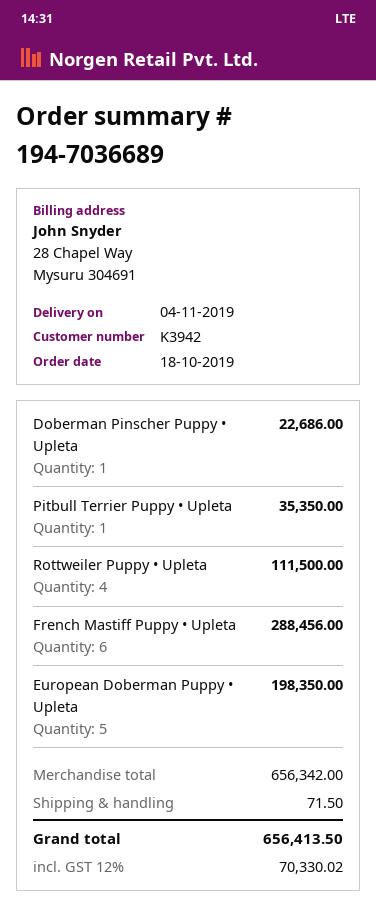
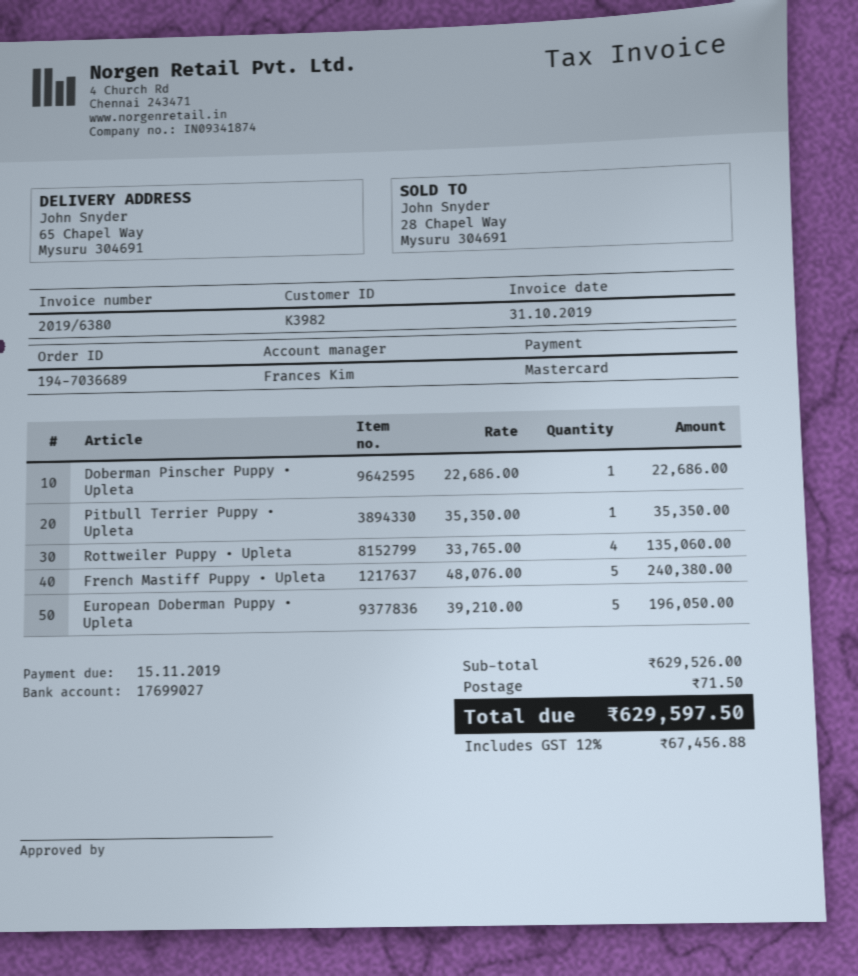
customer number: K3942 -> K3982
Rottweiler Puppy • Upleta: 4 for 111500.00 -> 4 for 135060.00
French Mastiff Puppy • Upleta: 6 for 288456.00 -> 5 for 240380.00
European Doberman Puppy • Upleta: 5 for 198350.00 -> 5 for 196050.00
subtotal: 656342.00 -> 629526.00
tax: 12% = 70330.02 -> 12% = 67456.88
total: 656413.50 -> 629597.50

